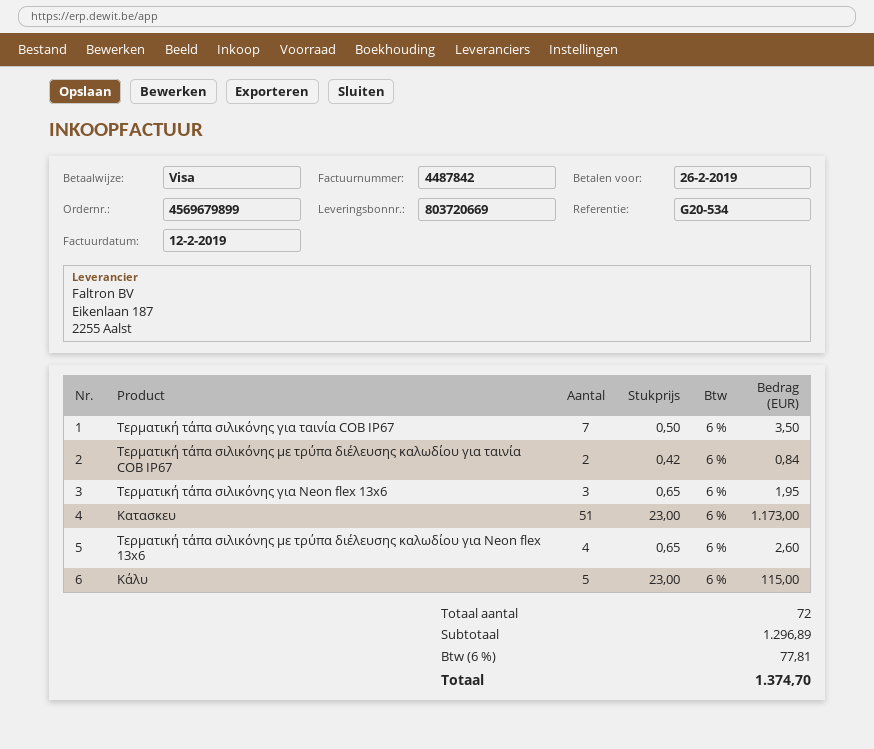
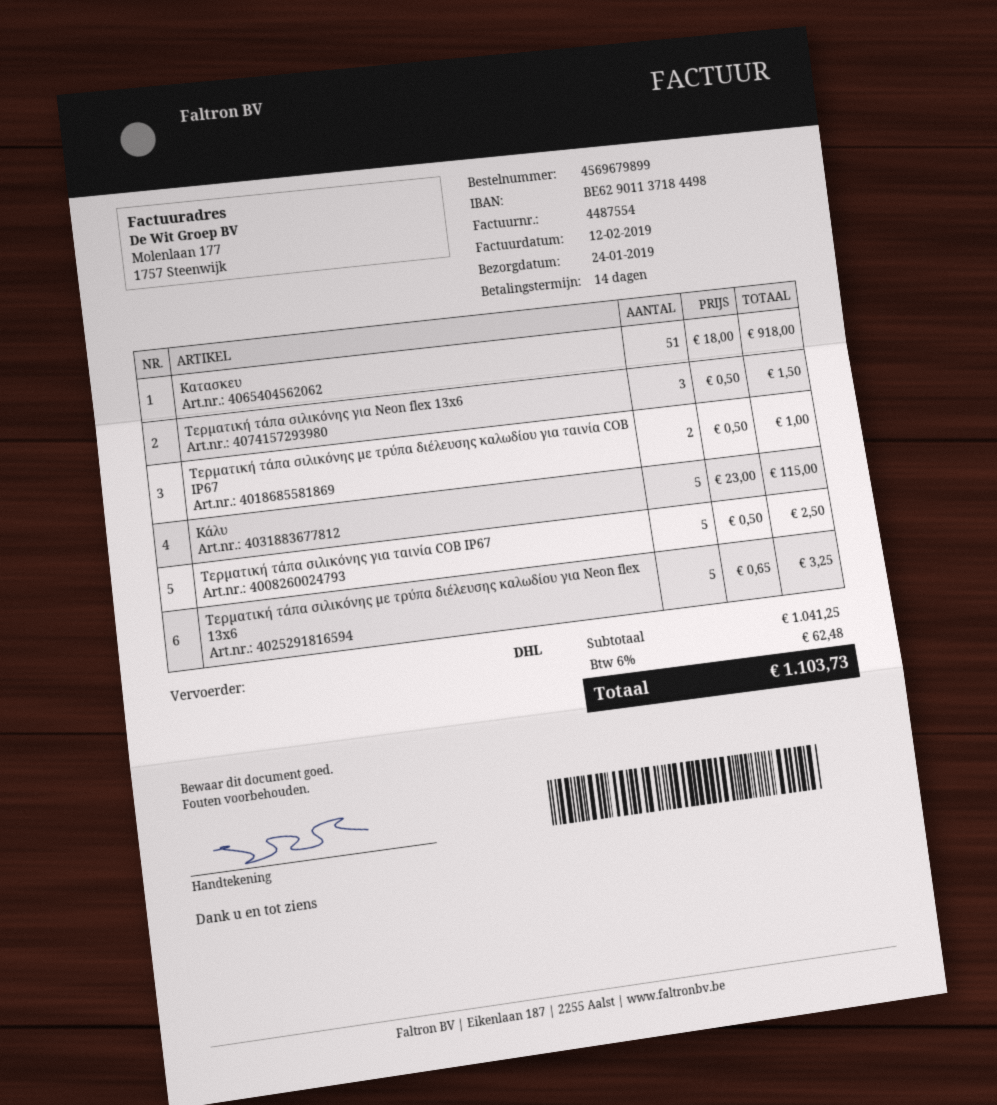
invoice number: 4487842 -> 4487554
Τερματική τάπα σιλικόνης για ταινία COB IP67: 7 x 0.50 = 3.50 -> 5 x 0.50 = 2.50
Τερματική τάπα σιλικόνης με τρύπα διέλευσης καλωδίου για ταινία COB IP67: 2 x 0.42 = 0.84 -> 2 x 0.50 = 1.00
Τερματική τάπα σιλικόνης για Neon flex 13x6: 3 x 0.65 = 1.95 -> 3 x 0.50 = 1.50
Κατασκευ: 51 x 23.00 = 1173.00 -> 51 x 18.00 = 918.00
Τερματική τάπα σιλικόνης με τρύπα διέλευσης καλωδίου για Neon flex 13x6: 4 x 0.65 = 2.60 -> 5 x 0.65 = 3.25
subtotal: 1296.89 -> 1041.25
tax: 6% = 77.81 -> 6% = 62.48
total: 1374.70 -> 1103.73

